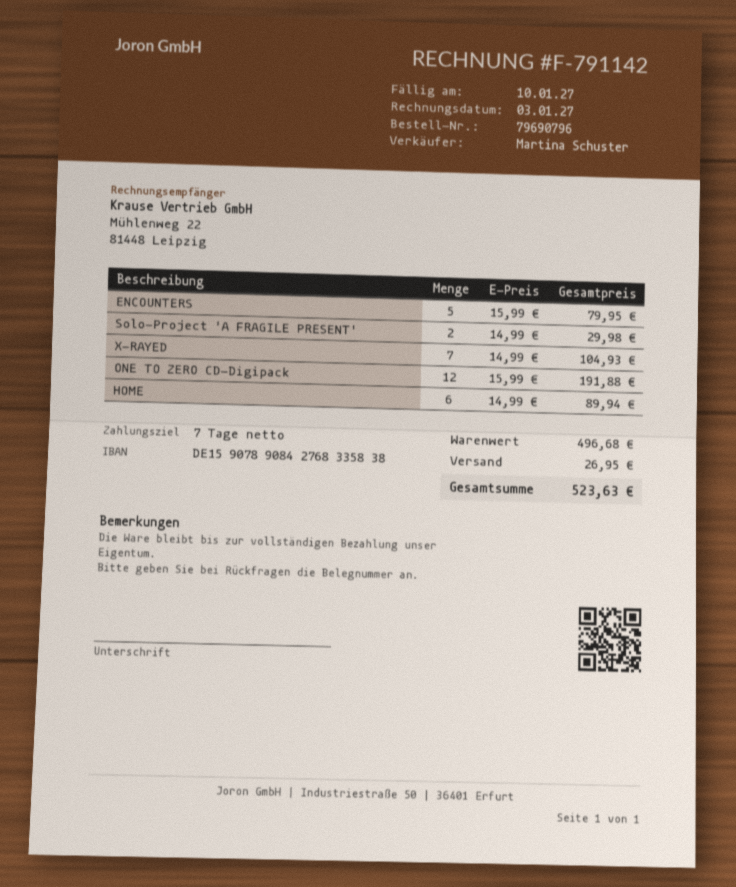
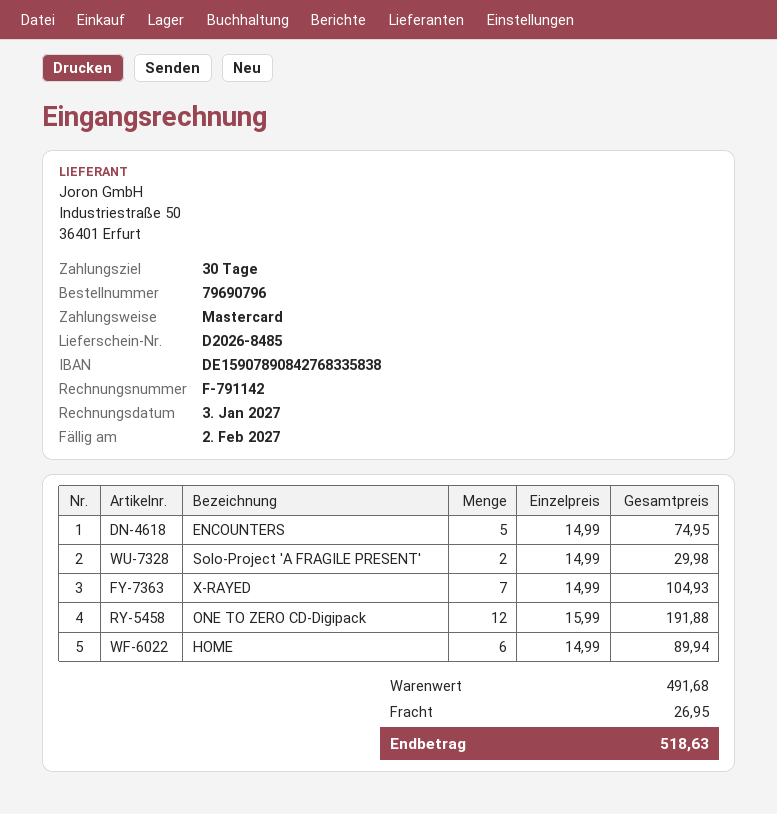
payment terms: 7 days -> 30 days
due date: 2027-01-10 -> 2027-02-02
ENCOUNTERS: 5 x 15.99 = 79.95 -> 5 x 14.99 = 74.95
subtotal: 496.68 -> 491.68
total: 523.63 -> 518.63

